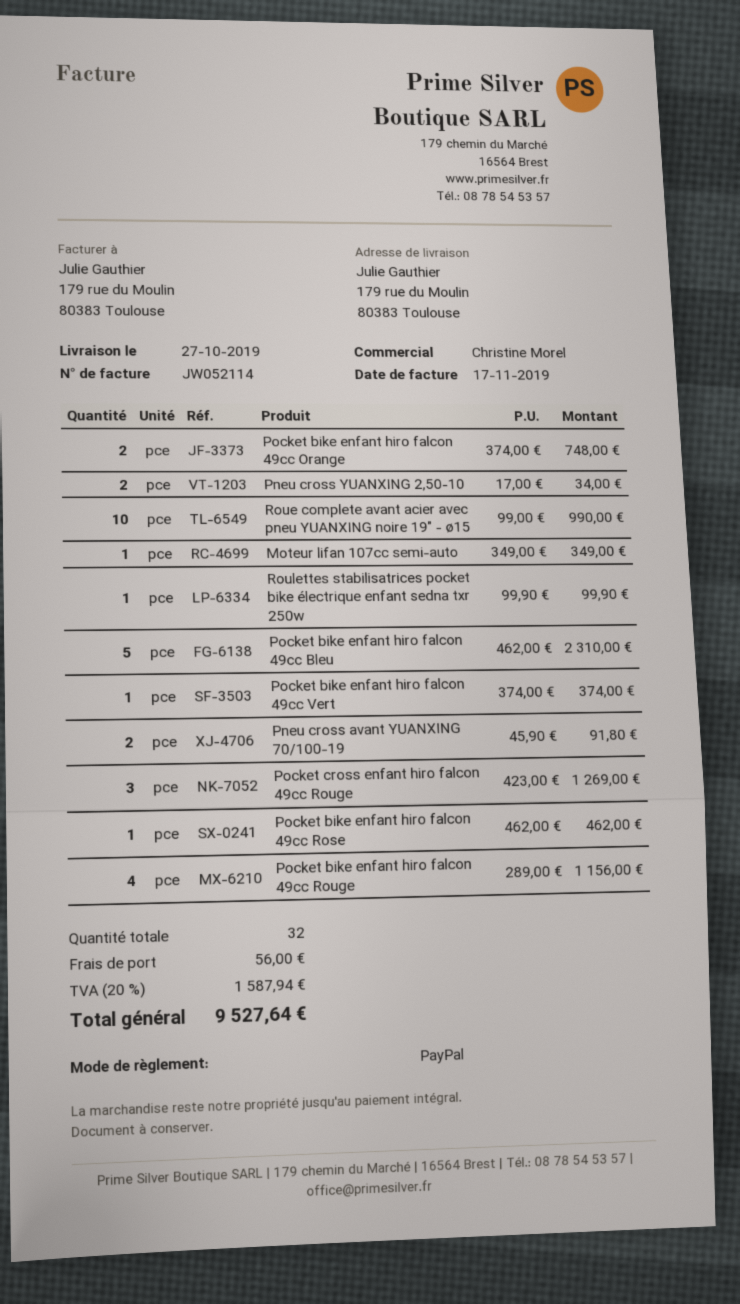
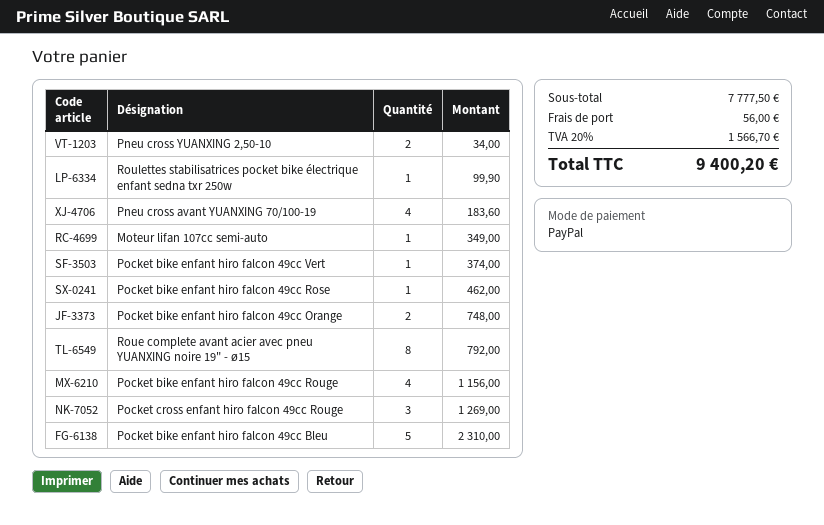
Roue complete avant acier avec pneu YUANXING noire 19" - ø15: 10 for 990.00 -> 8 for 792.00
Pneu cross avant YUANXING 70/100-19: 2 for 91.80 -> 4 for 183.60
tax: 20% = 1587.94 -> 20% = 1566.70
total: 9527.64 -> 9400.20

